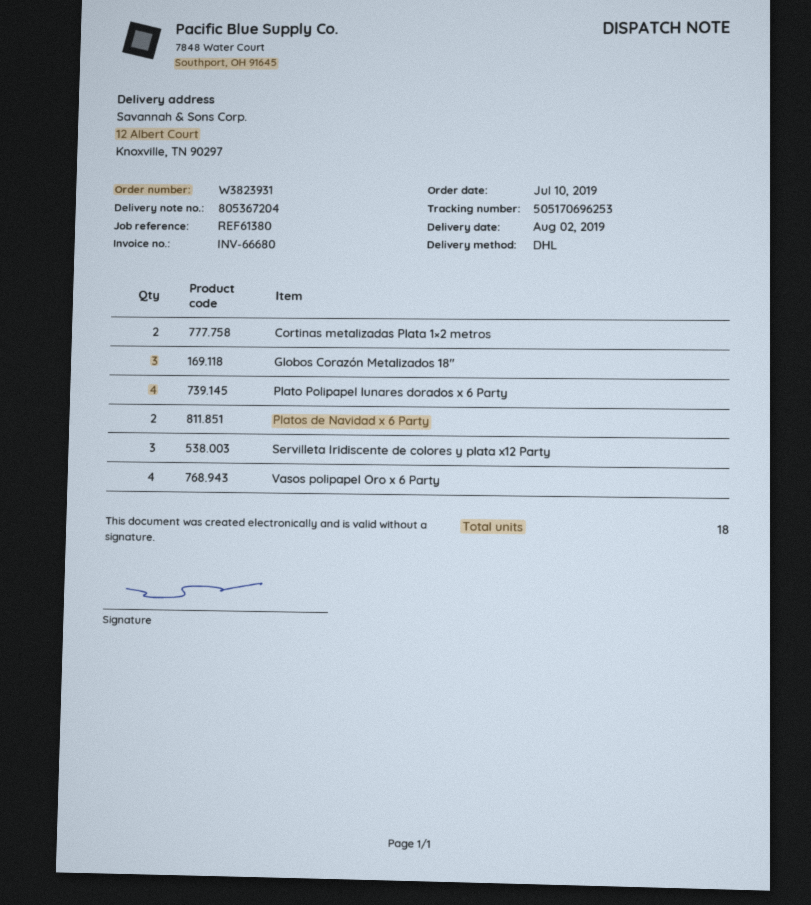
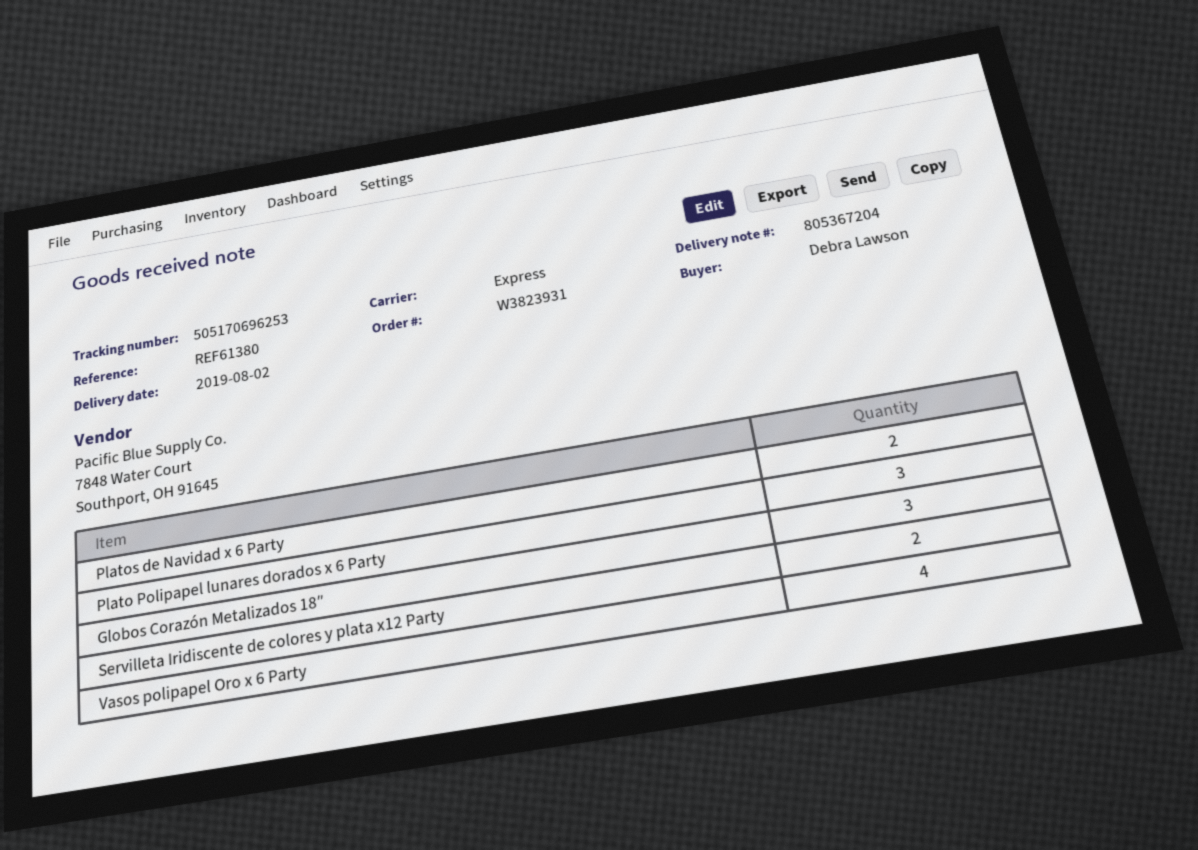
shipping method: DHL -> express
Cortinas metalizadas Plata 1×2 metros: 2 -> none
Plato Polipapel lunares dorados x 6 Party: 4 -> 3
Servilleta Iridiscente de colores y plata x12 Party: 3 -> 2

